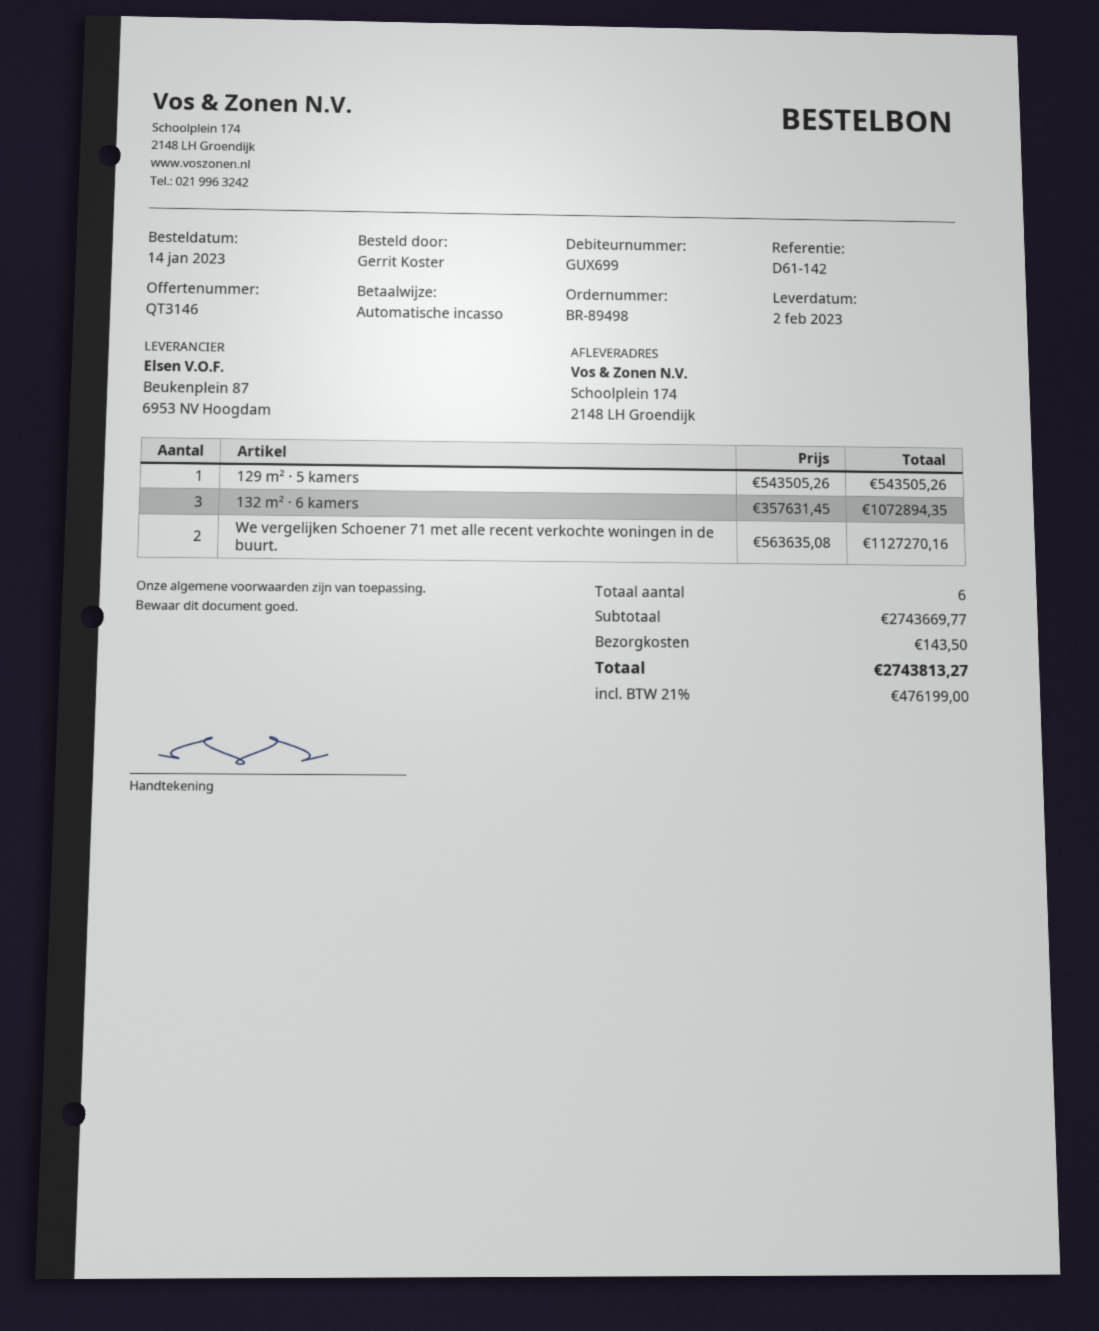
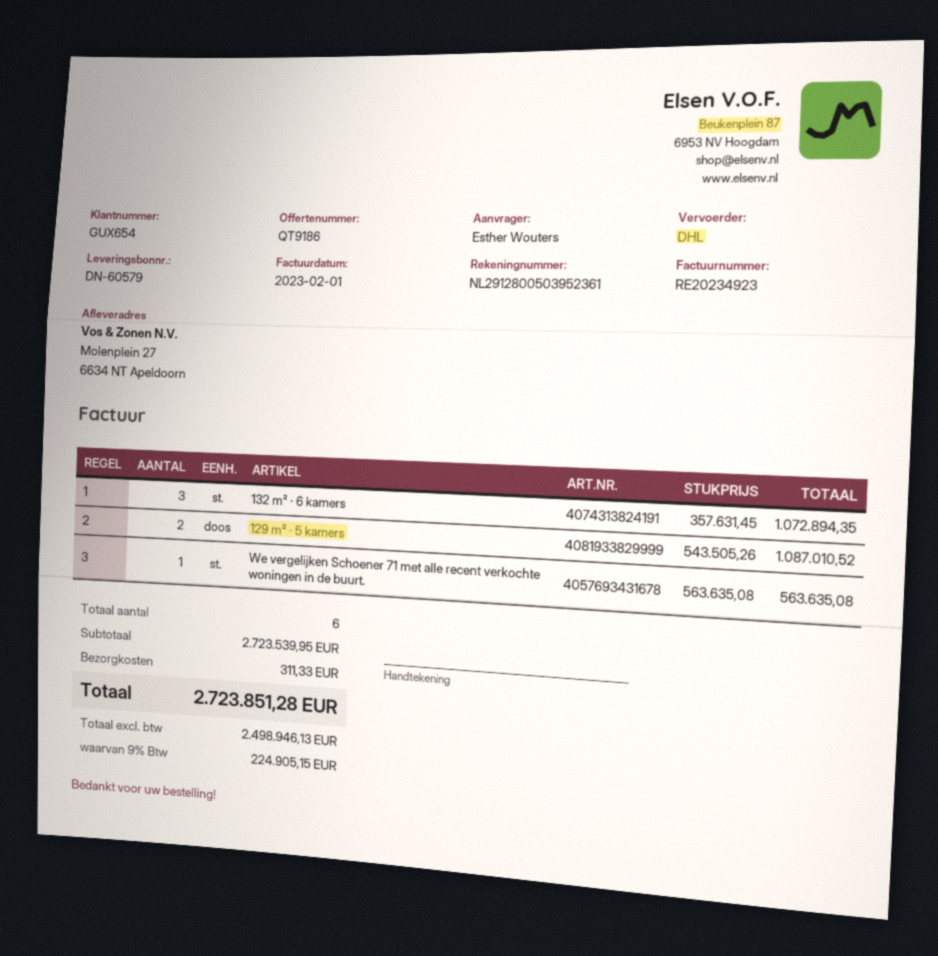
quote number: QT3146 -> QT9186
customer number: GUX699 -> GUX654
ordered by: Gerrit Koster -> Esther Wouters
ship to: Schoolplein 174, 2148 LH Groendijk -> Molenplein 27, 6634 NT Apeldoorn
129 m² · 5 kamers: 1 x 543505.26 = 543505.26 -> 2 x 543505.26 = 1087010.52
We vergelijken Schoener 71 met alle recent verkochte woningen in de buurt.: 2 x 563635.08 = 1127270.16 -> 1 x 563635.08 = 563635.08
subtotal: 2743669.77 -> 2723539.95
shipping: 143.50 -> 311.33
tax: 21% = 476199.00 -> 9% = 224905.15
total: 2743813.27 -> 2723851.28

